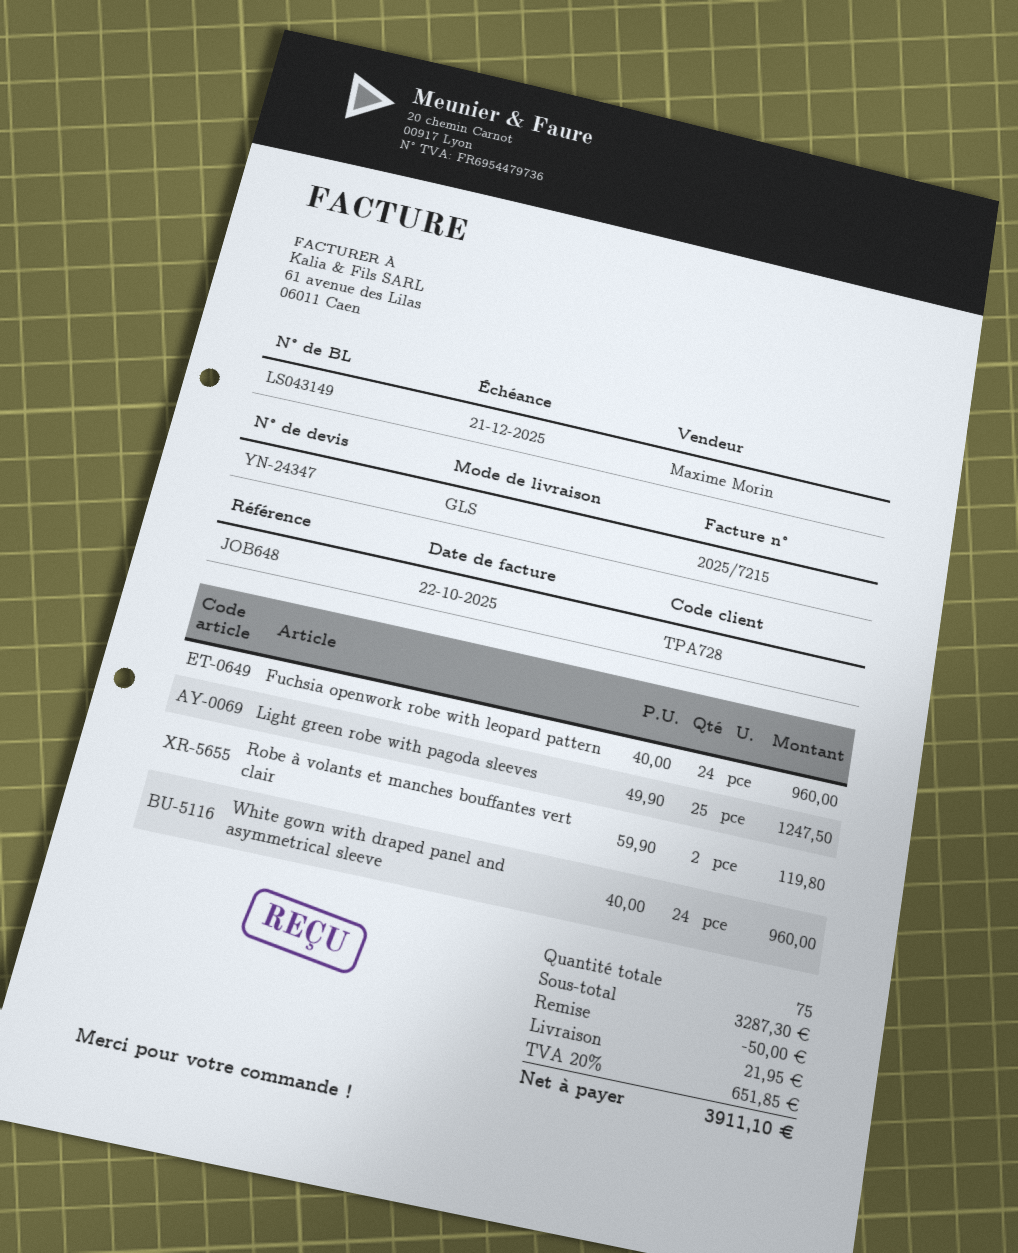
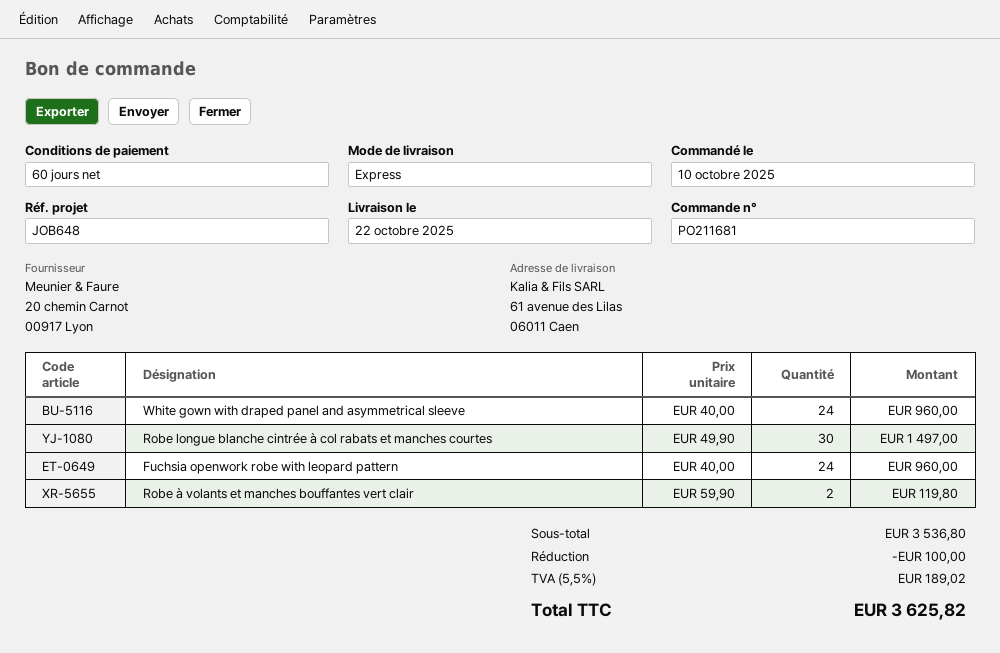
shipping method: GLS -> express
Light green robe with pagoda sleeves: 25 x 49.90 = 1247.50 -> none
Robe longue blanche cintrée à col rabats et manches courtes: none -> 30 x 49.90 = 1497.00
subtotal: 3287.30 -> 3536.80
discount: 50.00 -> 100.00
shipping: 21.95 -> none
tax: 20% = 651.85 -> 5.5% = 189.02
total: 3911.10 -> 3625.82

